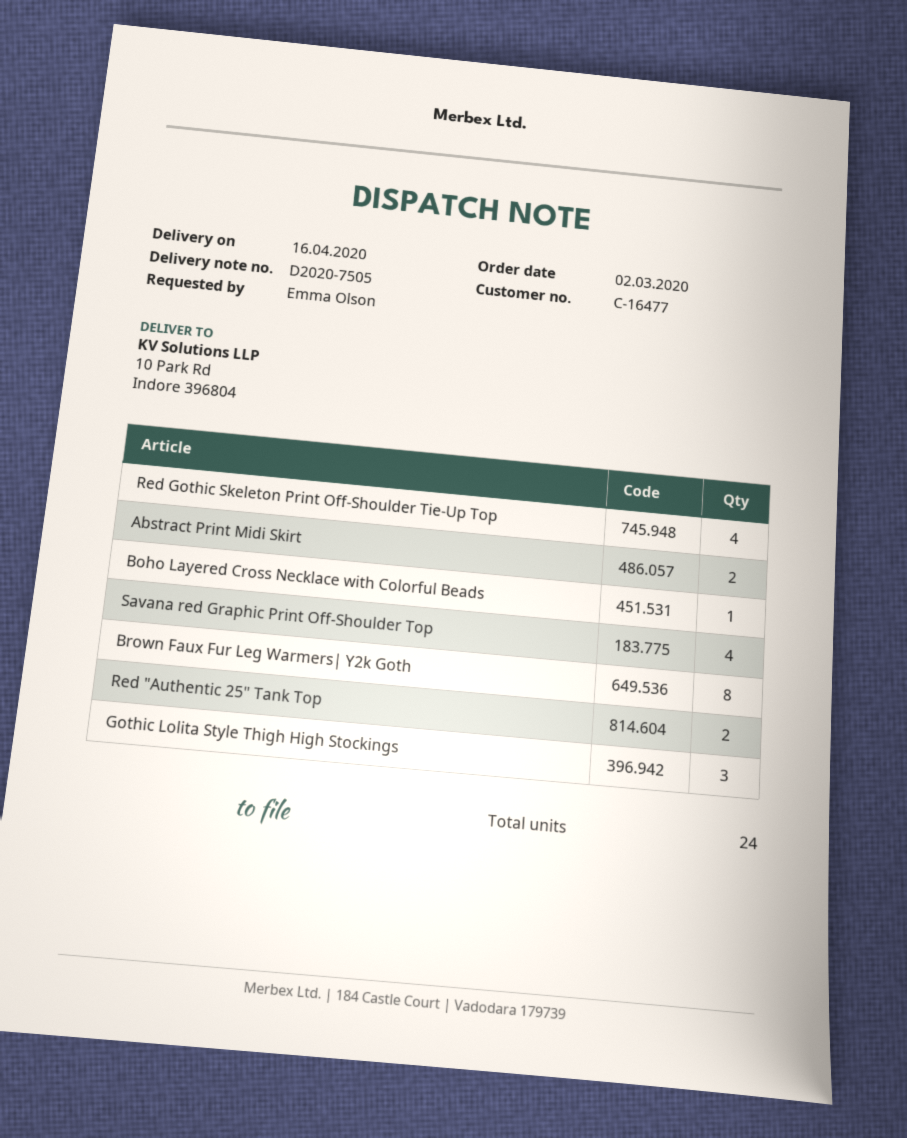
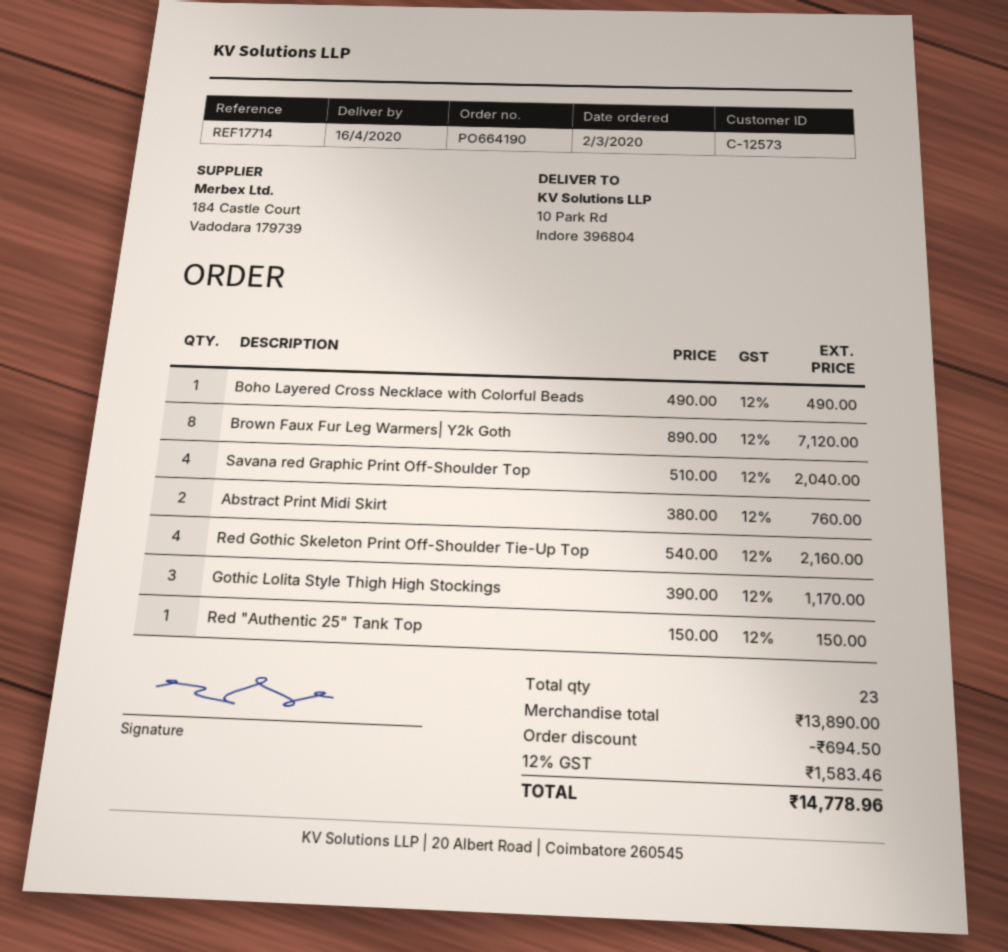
customer number: C-16477 -> C-12573
Red "Authentic 25" Tank Top: 2 -> 1
total quantity: 24 -> 23

